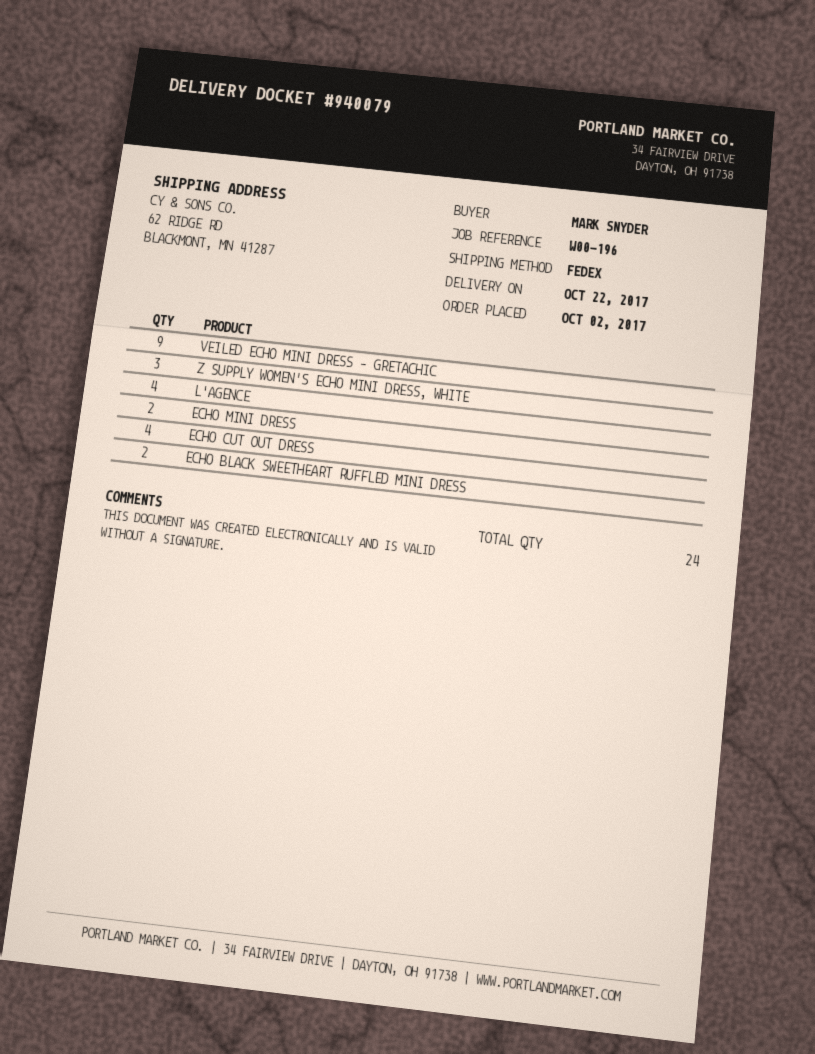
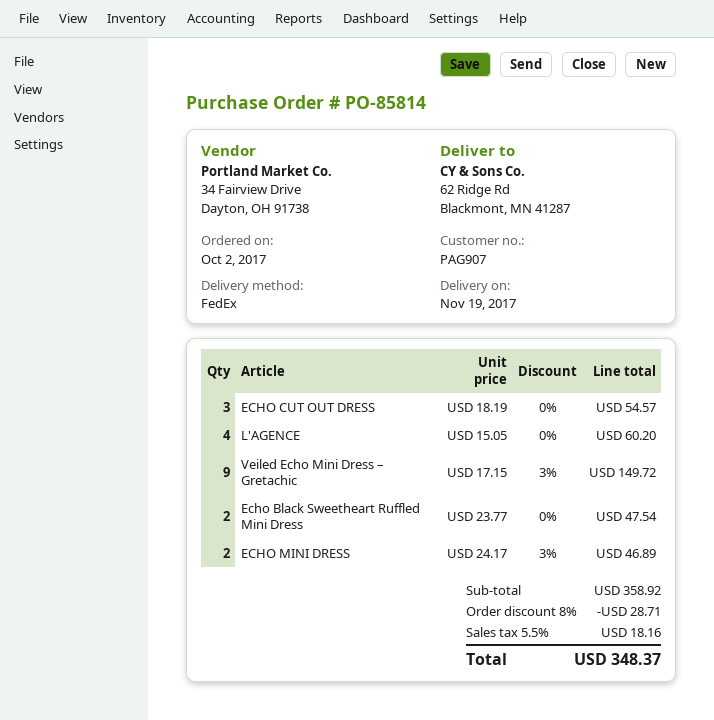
delivery date: 2017-10-22 -> 2017-11-19
Z SUPPLY WOMEN'S ECHO MINI DRESS, WHITE: 3 -> none
ECHO CUT OUT DRESS: 4 -> 3

